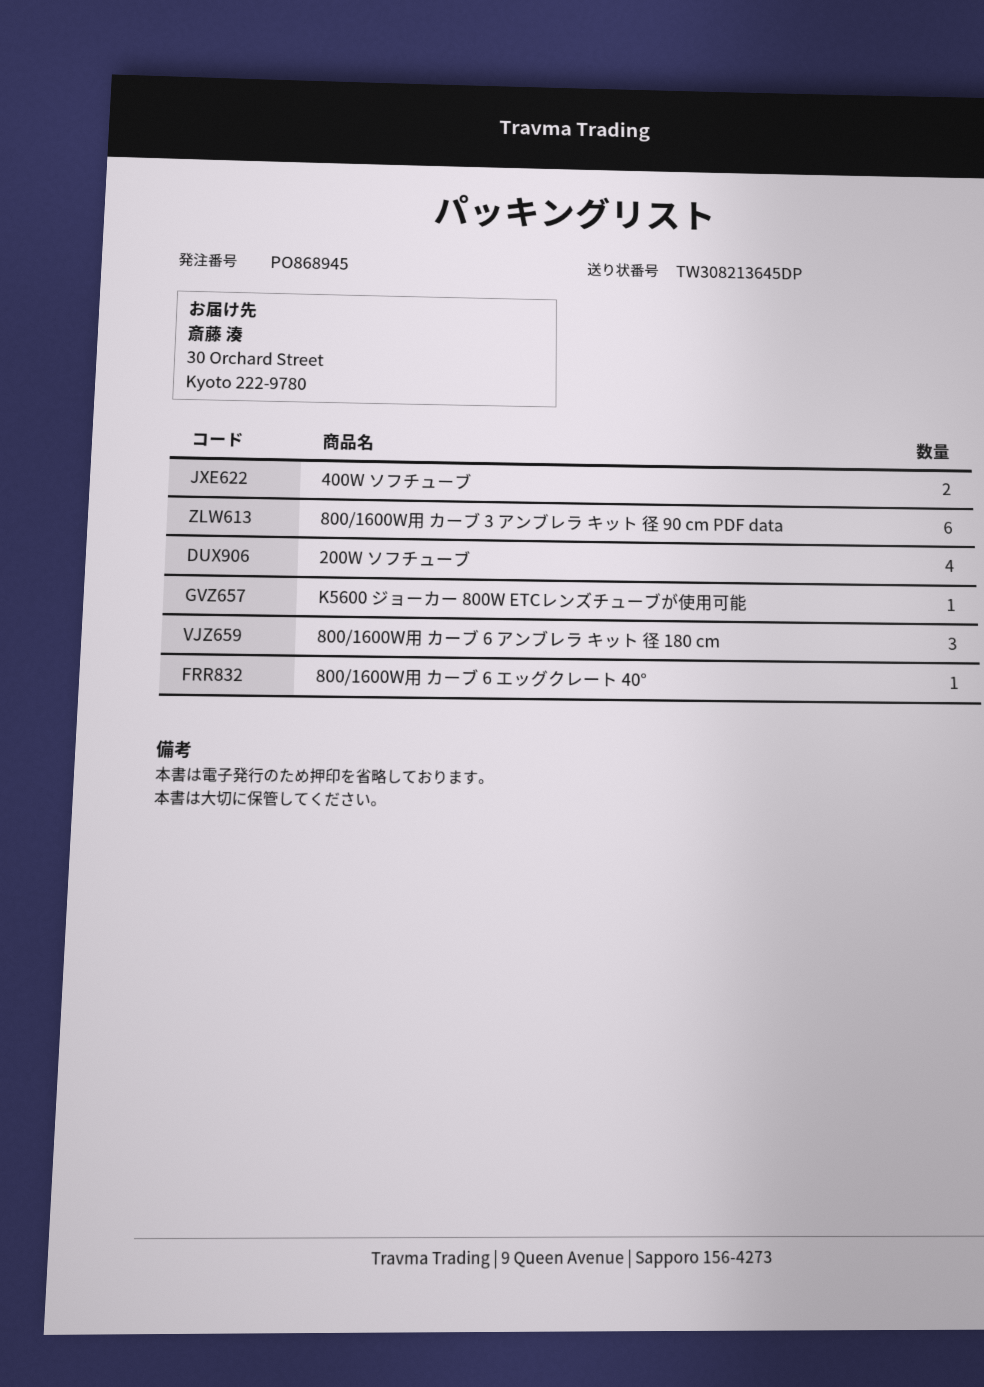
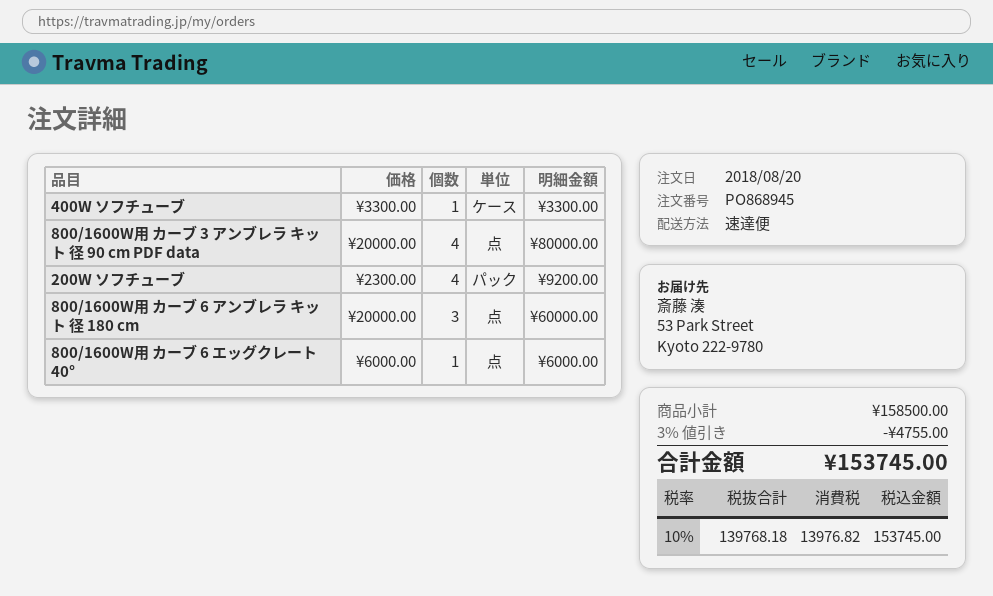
ship to: 30 Orchard Street, Kyoto 222-9780 -> 53 Park Street, Kyoto 222-9780
400W ソフチューブ: 2 -> 1
800/1600W用 カーブ 3 アンブレラ キット 径 90 cm PDF data: 6 -> 4
K5600 ジョーカー 800W ETCレンズチューブが使用可能: 1 -> none

